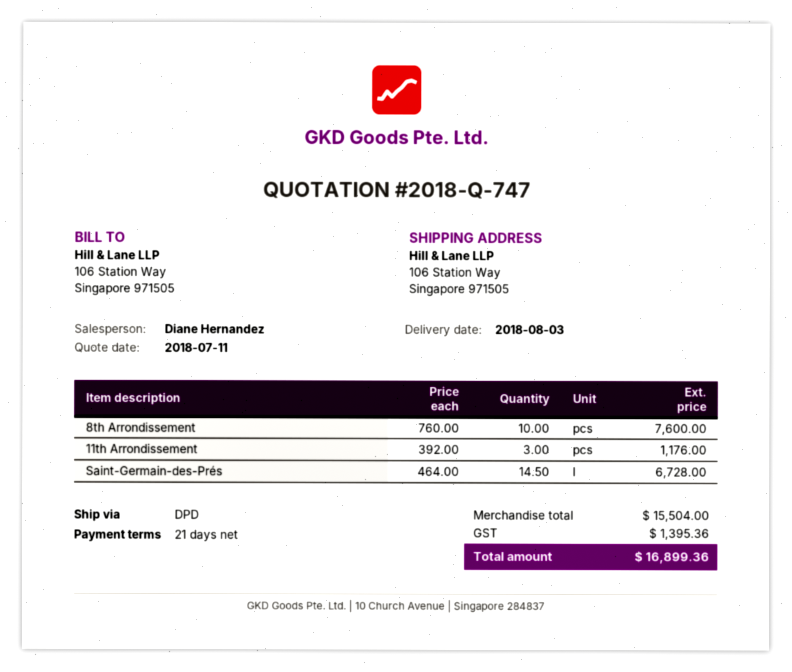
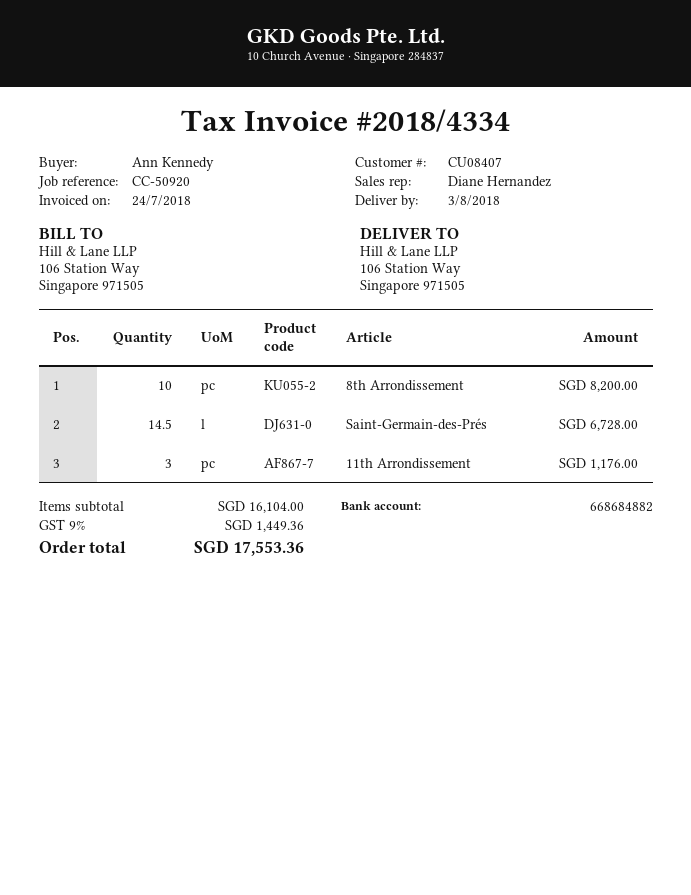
8th Arrondissement: 10 for 7600.00 -> 10 for 8200.00
subtotal: 15504.00 -> 16104.00
tax: 1395.36 -> 1449.36
total: 16899.36 -> 17553.36

